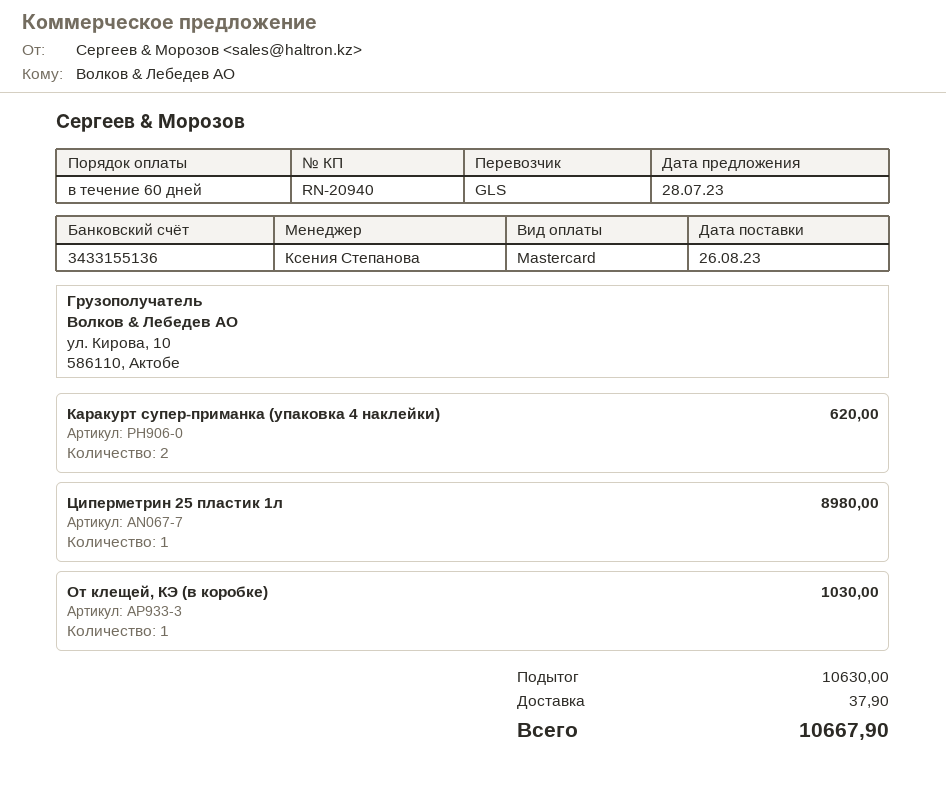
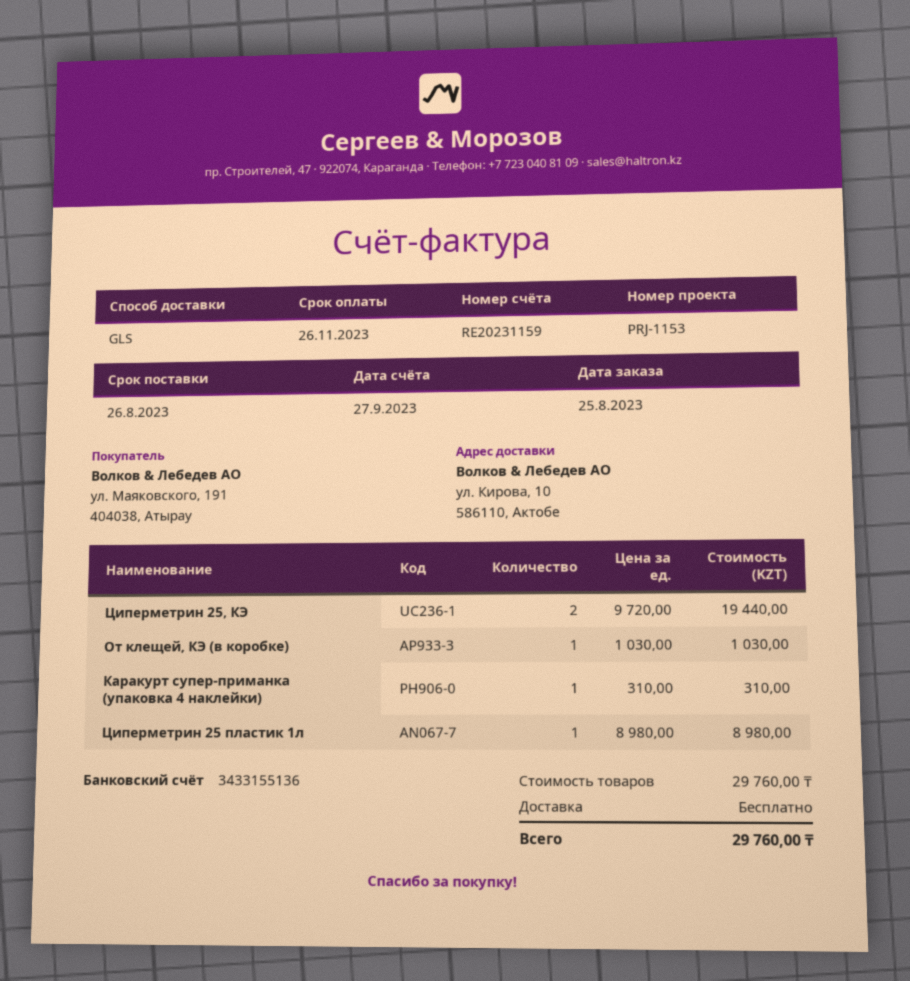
Каракурт супер-приманка (упаковка 4 наклейки): 2 for 620.00 -> 1 for 310.00
Циперметрин 25, КЭ: none -> 2 for 19440.00
subtotal: 10630.00 -> 29760.00
shipping: 37.90 -> 0.00
total: 10667.90 -> 29760.00

